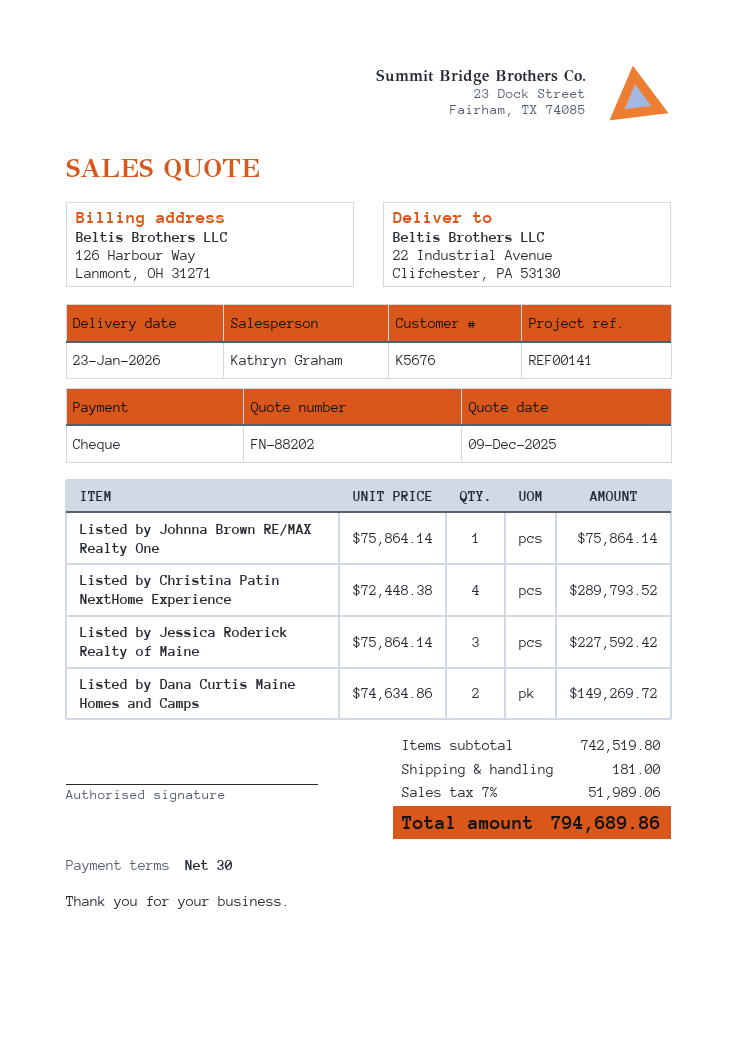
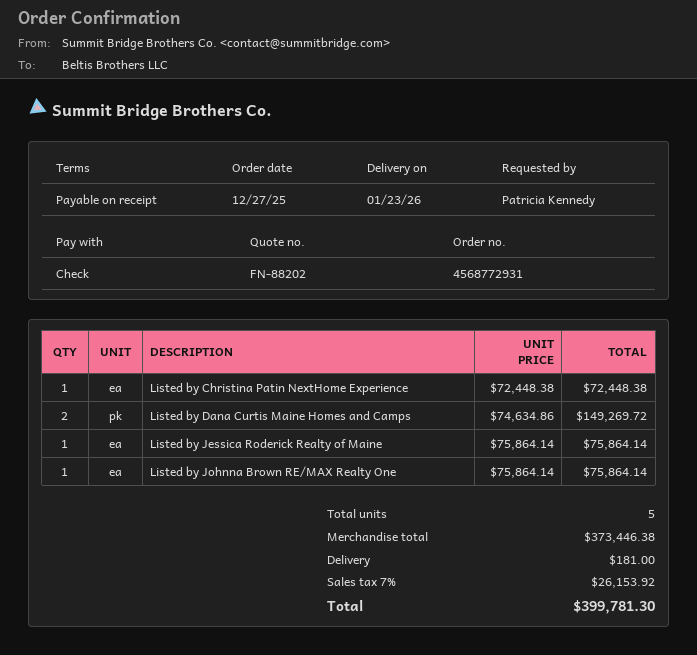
payment terms: 30 days -> on receipt
Listed by Christina Patin NextHome Experience: 4 x 72448.38 = 289793.52 -> 1 x 72448.38 = 72448.38
Listed by Jessica Roderick Realty of Maine: 3 x 75864.14 = 227592.42 -> 1 x 75864.14 = 75864.14
subtotal: 742519.80 -> 373446.38
tax: 7% = 51989.06 -> 7% = 26153.92
total: 794689.86 -> 399781.30

